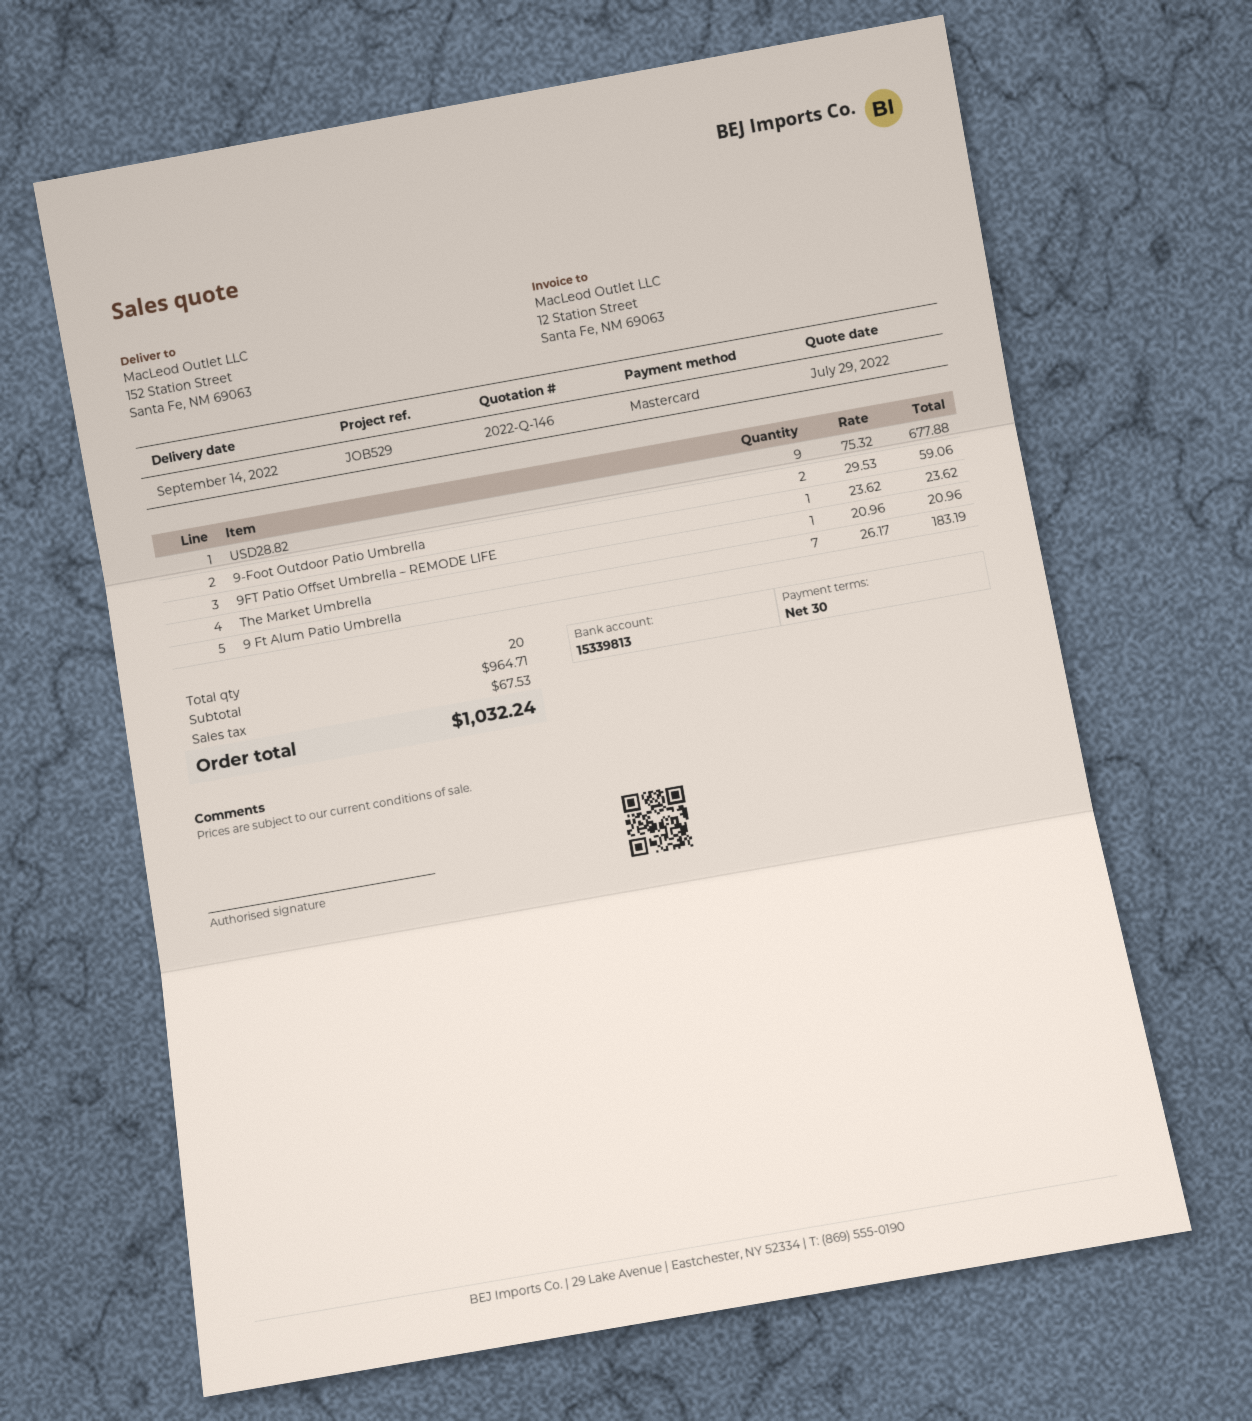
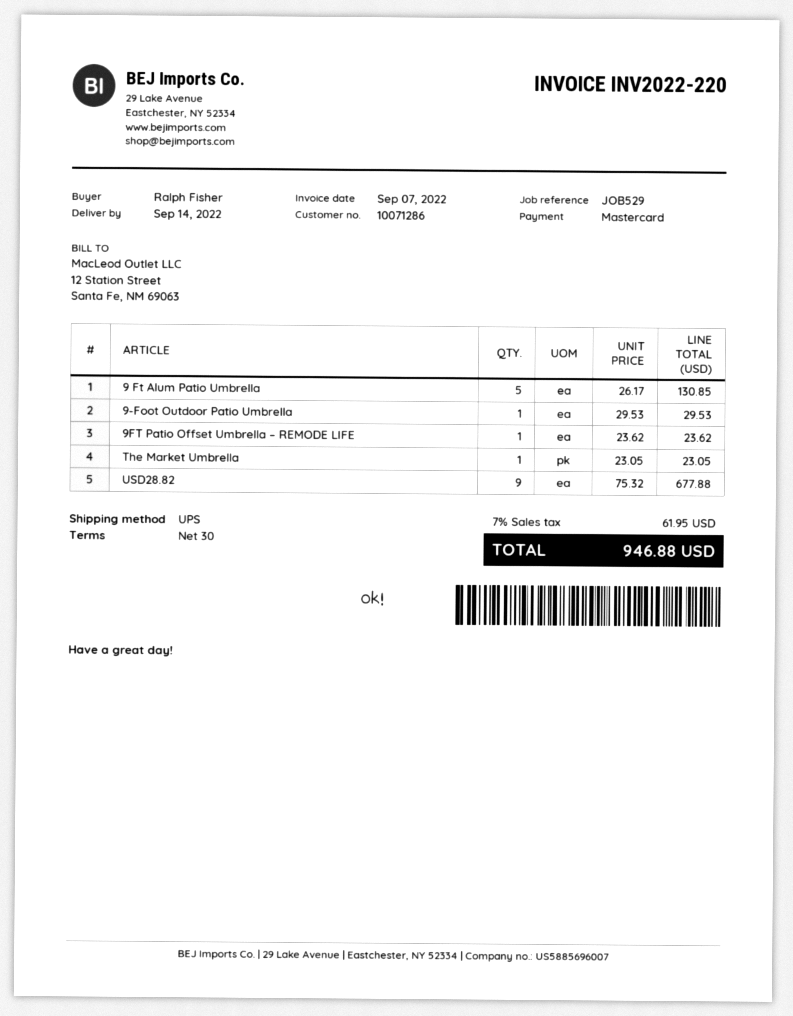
9-Foot Outdoor Patio Umbrella: 2 x 29.53 = 59.06 -> 1 x 29.53 = 29.53
The Market Umbrella: 1 x 20.96 = 20.96 -> 1 x 23.05 = 23.05
9 Ft Alum Patio Umbrella: 7 x 26.17 = 183.19 -> 5 x 26.17 = 130.85
tax: 67.53 -> 61.95
total: 1032.24 -> 946.88

